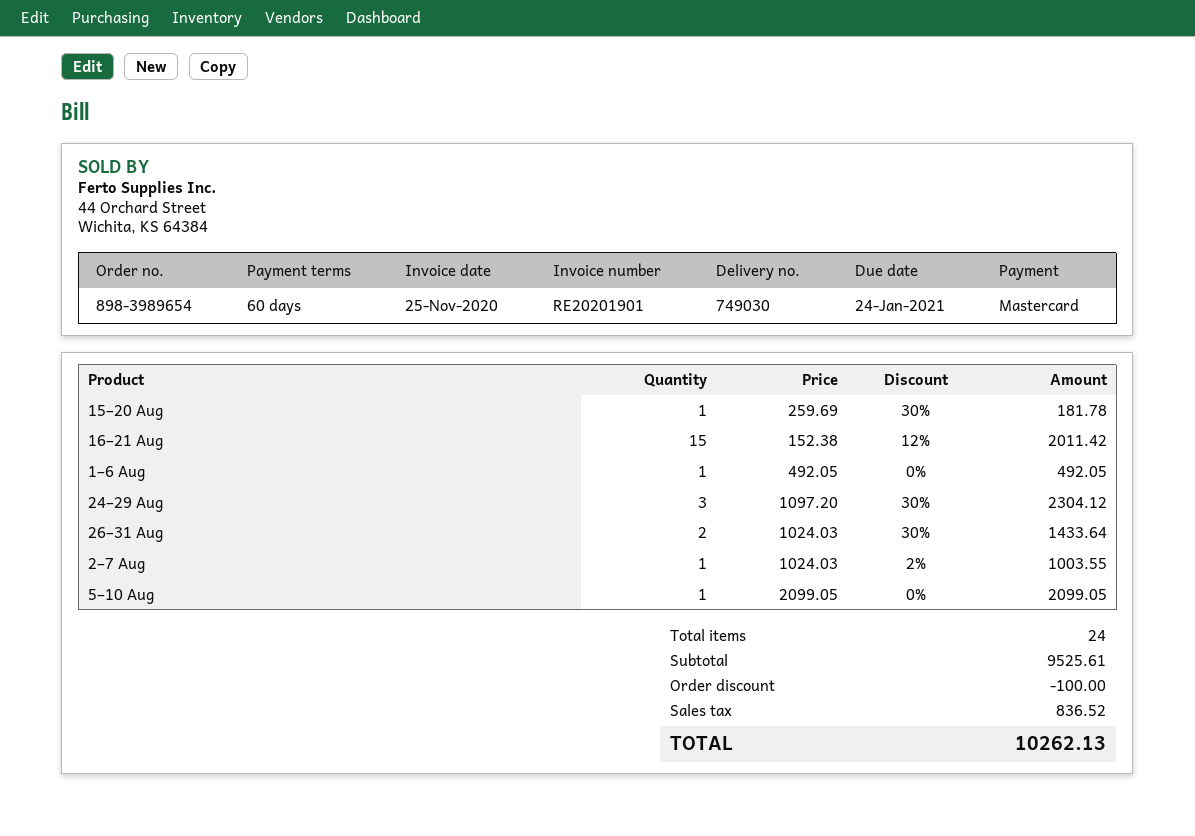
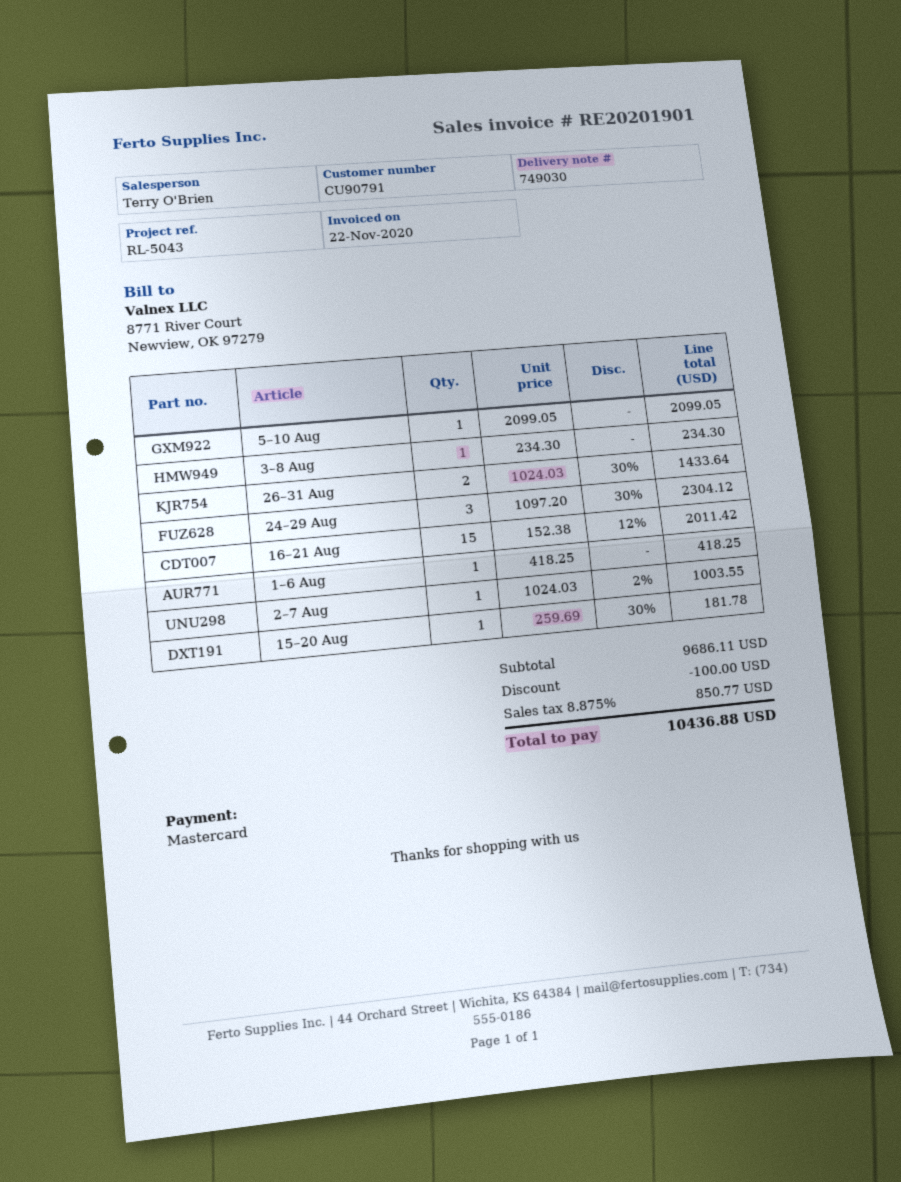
invoice date: 2020-11-25 -> 2020-11-22
1–6 Aug: 1 x 492.05 = 492.05 -> 1 x 418.25 = 418.25
3–8 Aug: none -> 1 x 234.30 = 234.30
subtotal: 9525.61 -> 9686.11
tax: 836.52 -> 850.77
total: 10262.13 -> 10436.88

